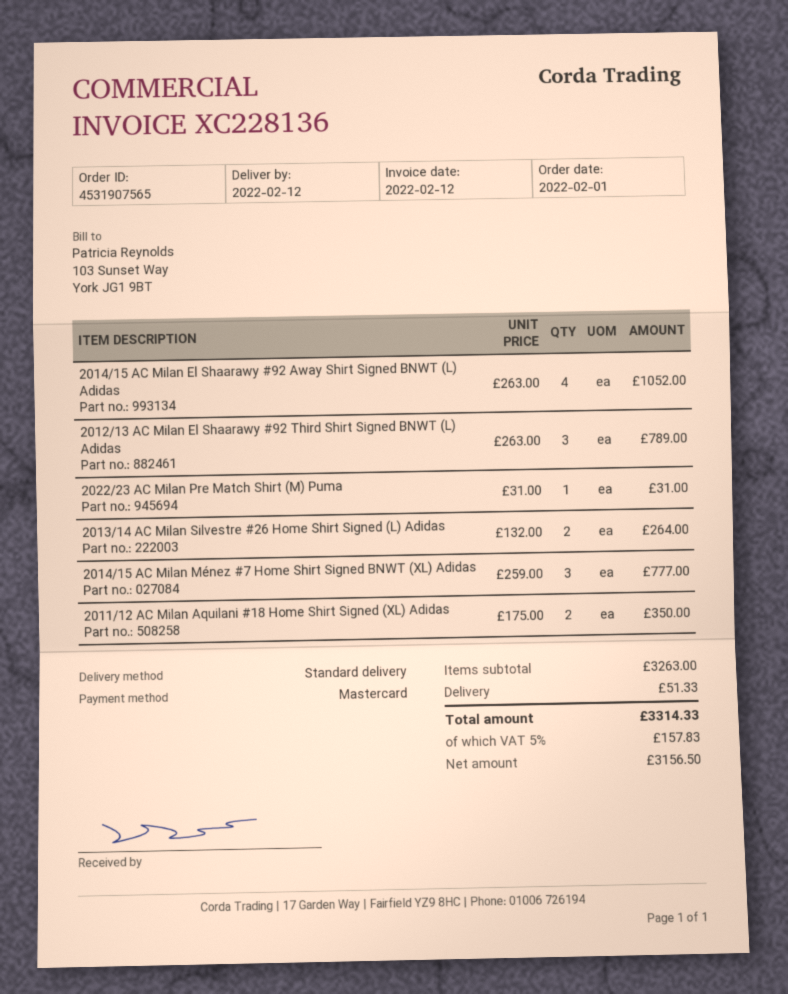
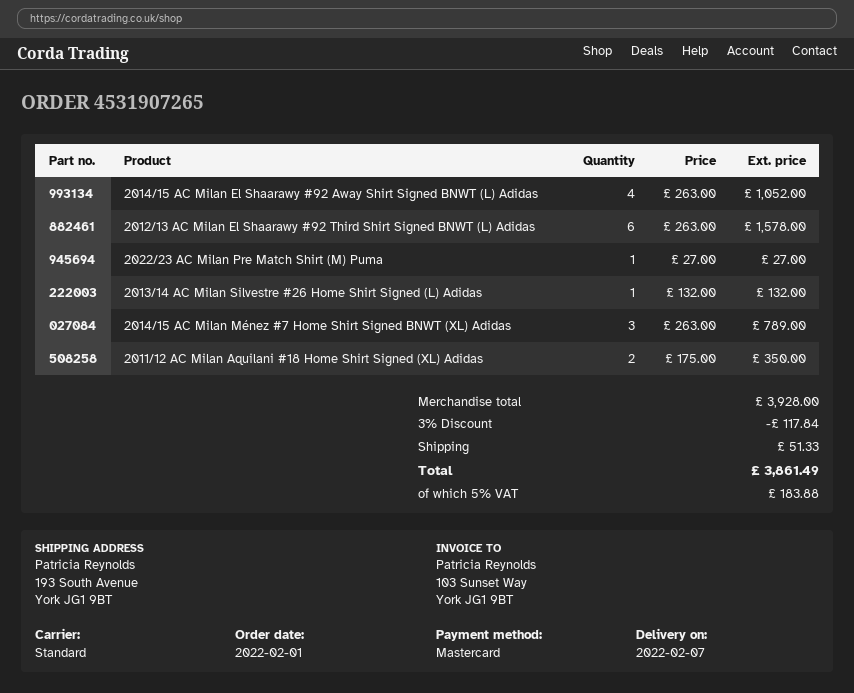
order number: 4531907565 -> 4531907265
delivery date: 2022-02-12 -> 2022-02-07
2012/13 AC Milan El Shaarawy #92 Third Shirt Signed BNWT (L) Adidas: 3 x 263.00 = 789.00 -> 6 x 263.00 = 1578.00
2022/23 AC Milan Pre Match Shirt (M) Puma: 1 x 31.00 = 31.00 -> 1 x 27.00 = 27.00
2013/14 AC Milan Silvestre #26 Home Shirt Signed (L) Adidas: 2 x 132.00 = 264.00 -> 1 x 132.00 = 132.00
2014/15 AC Milan Ménez #7 Home Shirt Signed BNWT (XL) Adidas: 3 x 259.00 = 777.00 -> 3 x 263.00 = 789.00
subtotal: 3263.00 -> 3928.00
discount: none -> 3% = 117.84
tax: 5% = 157.83 -> 5% = 183.88
total: 3314.33 -> 3861.49

